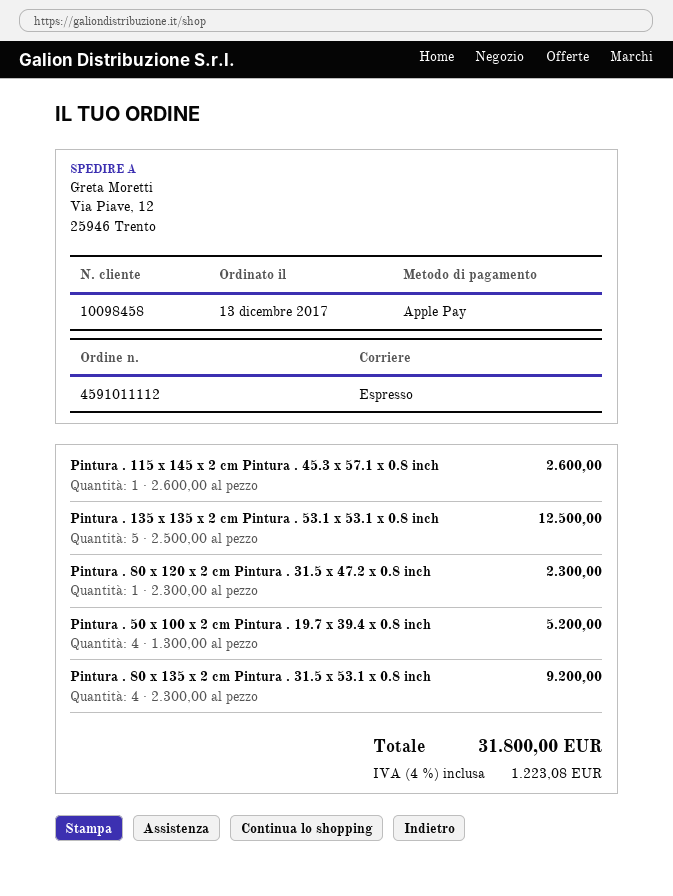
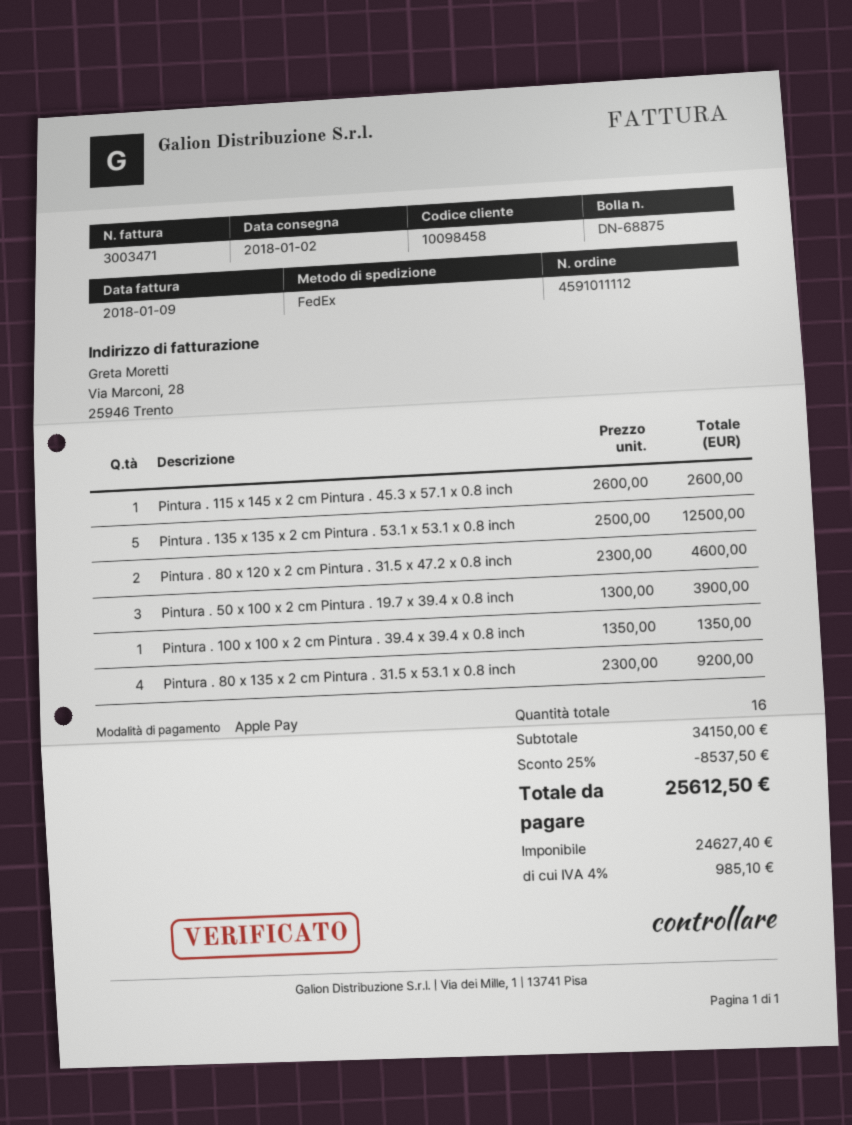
shipping method: express -> FedEx
Pintura . 80 x 120 x 2 cm Pintura . 31.5 x 47.2 x 0.8 inch: 1 x 2300.00 = 2300.00 -> 2 x 2300.00 = 4600.00
Pintura . 50 x 100 x 2 cm Pintura . 19.7 x 39.4 x 0.8 inch: 4 x 1300.00 = 5200.00 -> 3 x 1300.00 = 3900.00
Pintura . 100 x 100 x 2 cm Pintura . 39.4 x 39.4 x 0.8 inch: none -> 1 x 1350.00 = 1350.00
discount: none -> 25% = 8537.50
tax: 4% = 1223.08 -> 4% = 985.10
total: 31800.00 -> 25612.50

